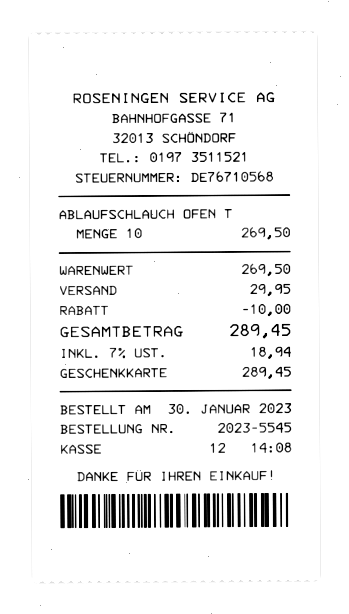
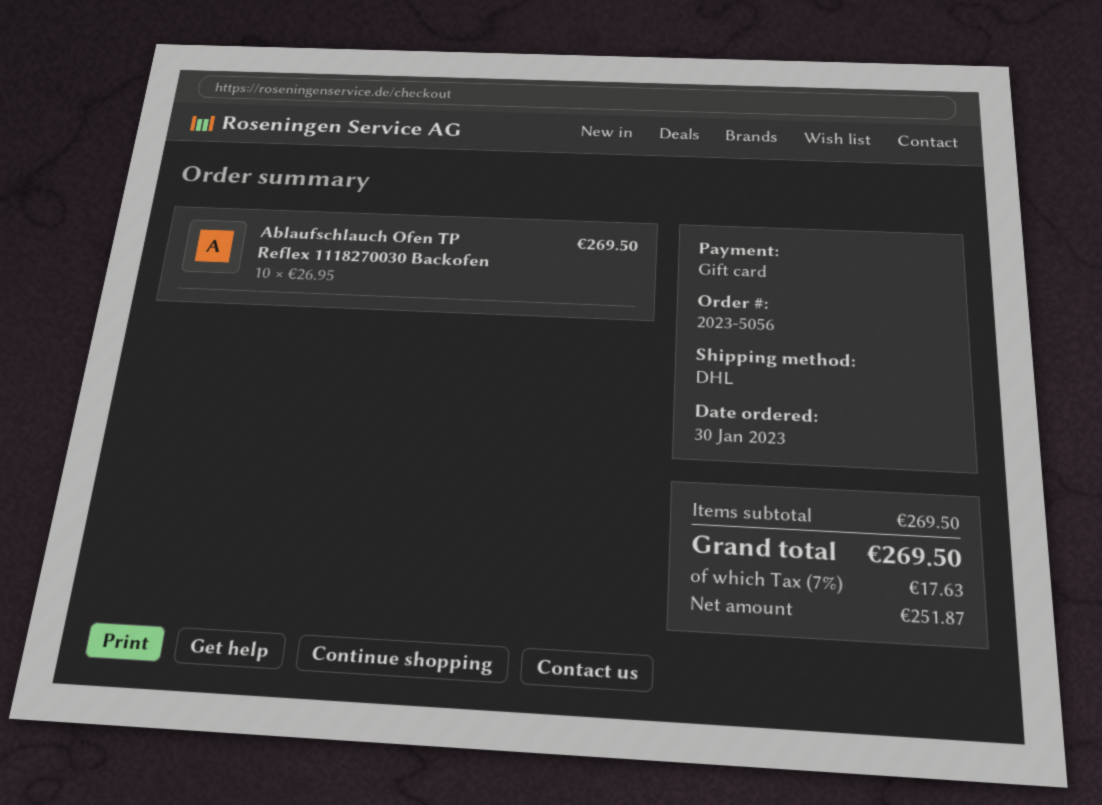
order number: 2023-5545 -> 2023-5056
discount: 10.00 -> none
shipping: 29.95 -> none
tax: 7% = 18.94 -> 7% = 17.63
total: 289.45 -> 269.50

